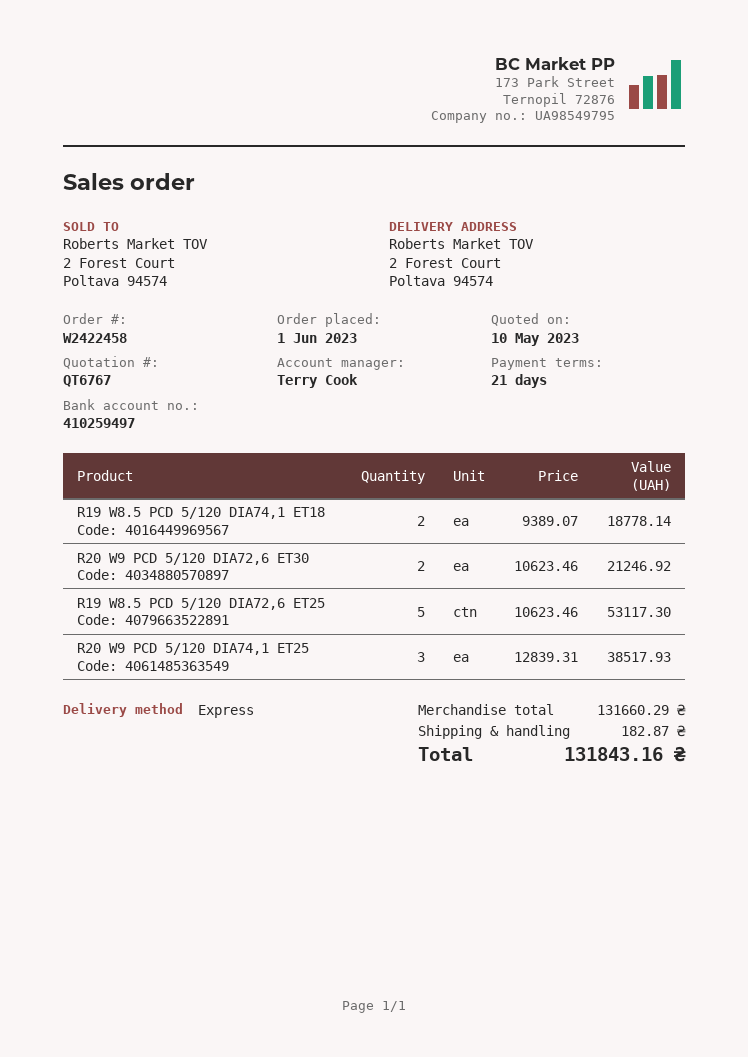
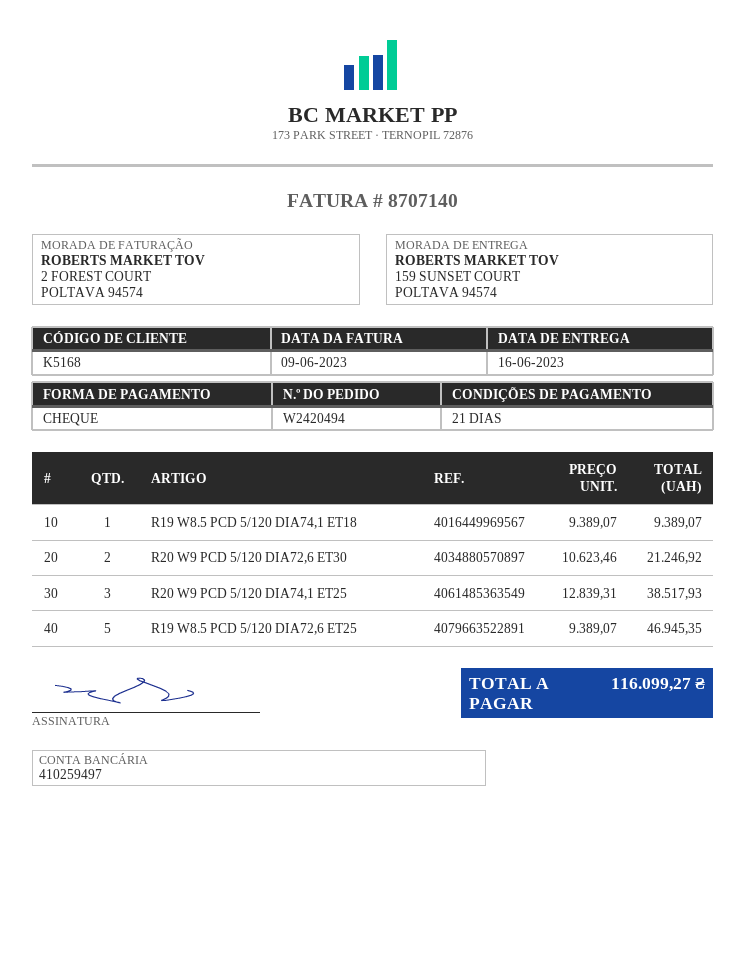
order number: W2422458 -> W2420494
ship to: 2 Forest Court, Poltava 94574 -> 159 SUNSET COURT, POLTAVA 94574
R19 W8.5 PCD 5/120 DIA74,1 ET18: 2 x 9389.07 = 18778.14 -> 1 x 9389.07 = 9389.07
R19 W8.5 PCD 5/120 DIA72,6 ET25: 5 x 10623.46 = 53117.30 -> 5 x 9389.07 = 46945.35
shipping: 182.87 -> none
total: 131843.16 -> 116099.27

